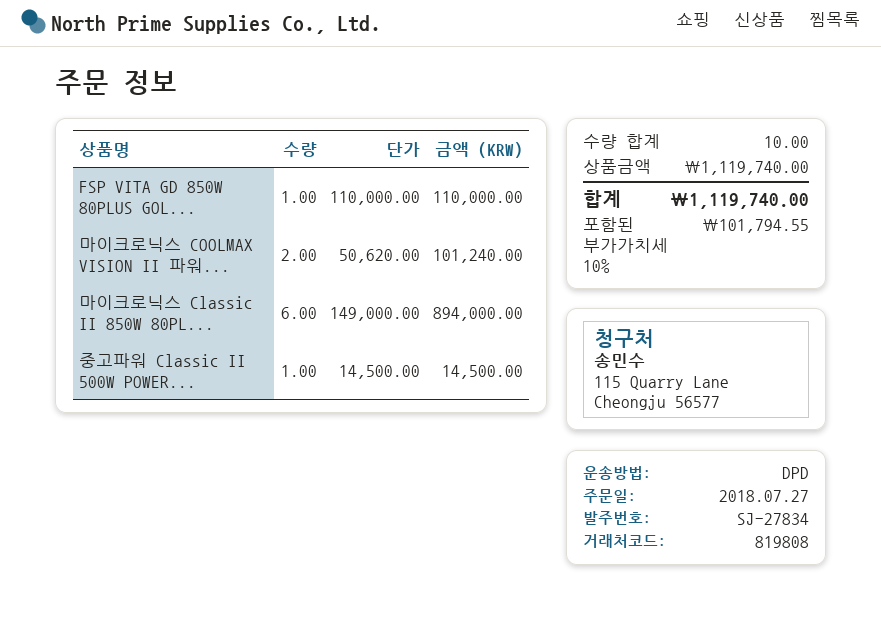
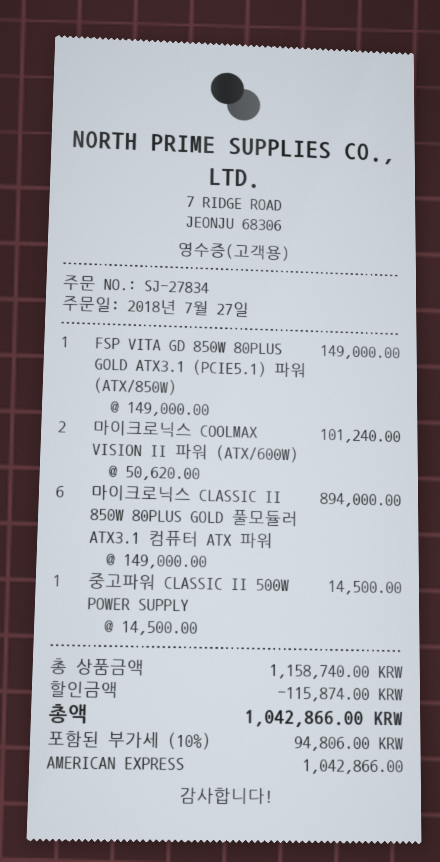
FSP VITA GD 850W 80PLUS GOL...: 1 x 110000.00 = 110000.00 -> 1 x 149000.00 = 149000.00
subtotal: 1119740.00 -> 1158740.00
discount: none -> 115874.00
tax: 10% = 101794.55 -> 10% = 94806.00
total: 1119740.00 -> 1042866.00

